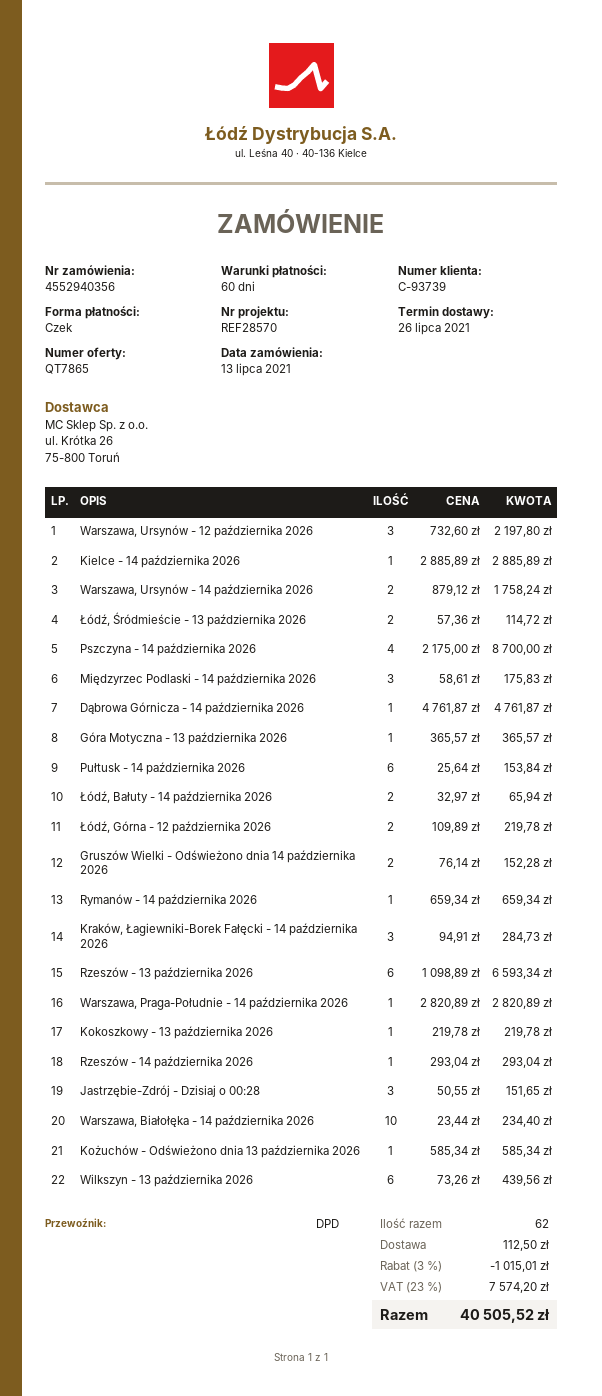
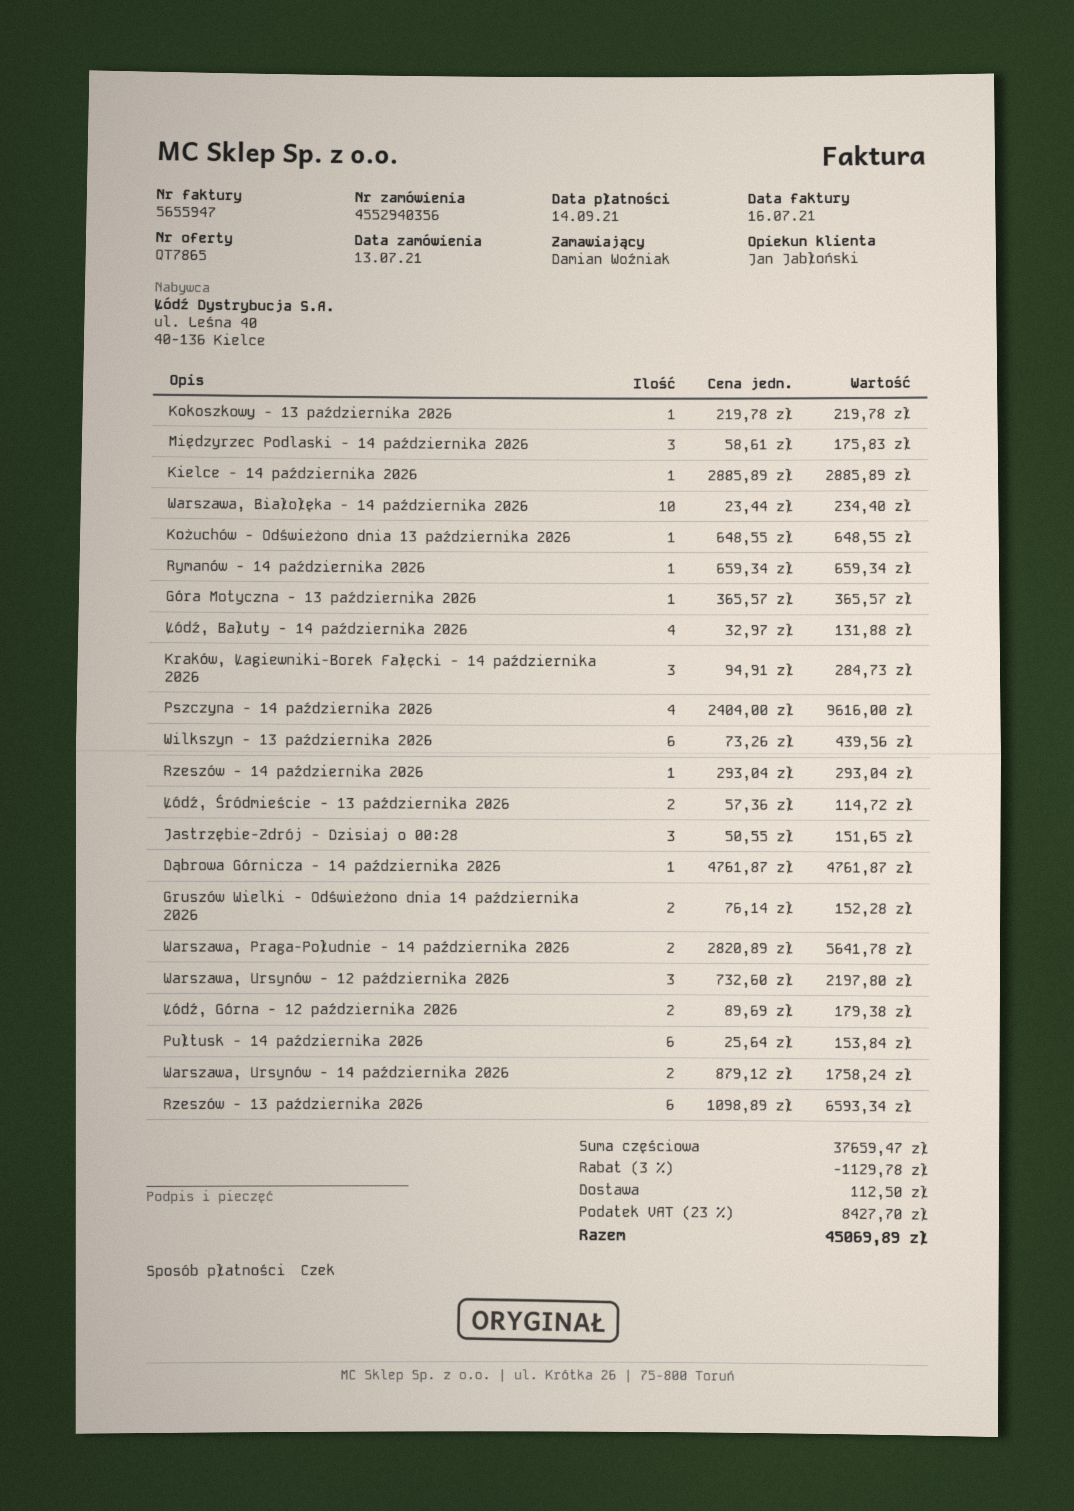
Pszczyna - 14 października 2026: 4 x 2175.00 = 8700.00 -> 4 x 2404.00 = 9616.00
Łódź, Bałuty - 14 października 2026: 2 x 32.97 = 65.94 -> 4 x 32.97 = 131.88
Łódź, Górna - 12 października 2026: 2 x 109.89 = 219.78 -> 2 x 89.69 = 179.38
Warszawa, Praga-Południe - 14 października 2026: 1 x 2820.89 = 2820.89 -> 2 x 2820.89 = 5641.78
Kożuchów - Odświeżono dnia 13 października 2026: 1 x 585.34 = 585.34 -> 1 x 648.55 = 648.55
discount: 3% = 1015.01 -> 3% = 1129.78
tax: 23% = 7574.20 -> 23% = 8427.70
total: 40505.52 -> 45069.89

